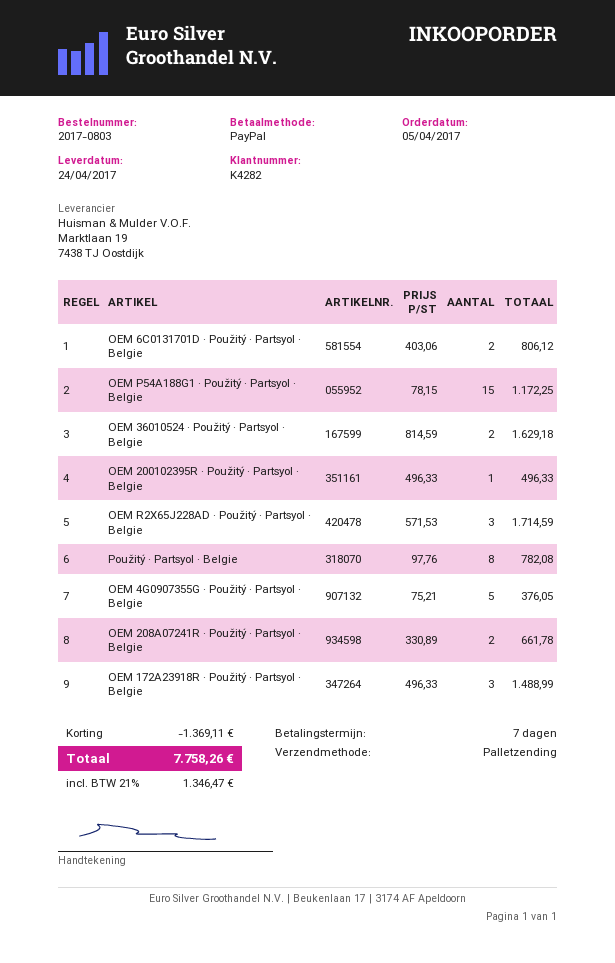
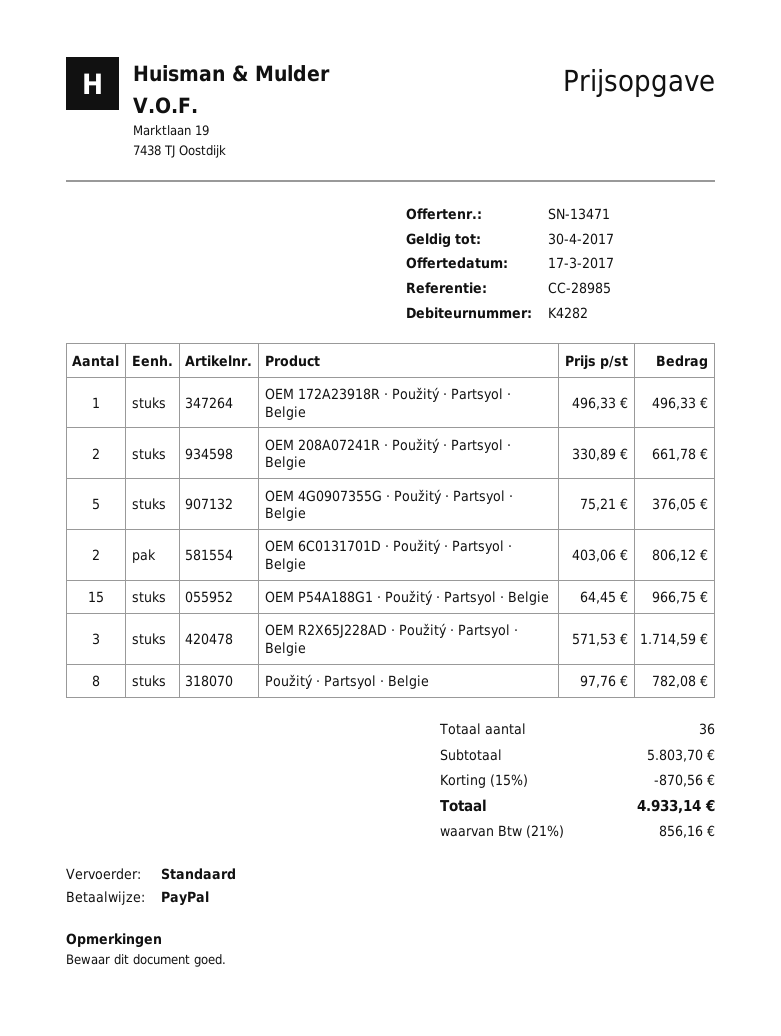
shipping method: pallet freight -> standard
OEM P54A188G1 · Použitý · Partsyol · Belgie: 15 x 78.15 = 1172.25 -> 15 x 64.45 = 966.75
OEM 36010524 · Použitý · Partsyol · Belgie: 2 x 814.59 = 1629.18 -> none
OEM 200102395R · Použitý · Partsyol · Belgie: 1 x 496.33 = 496.33 -> none
OEM 172A23918R · Použitý · Partsyol · Belgie: 3 x 496.33 = 1488.99 -> 1 x 496.33 = 496.33
discount: 1369.11 -> 870.56
tax: 21% = 1346.47 -> 21% = 856.16
total: 7758.26 -> 4933.14

